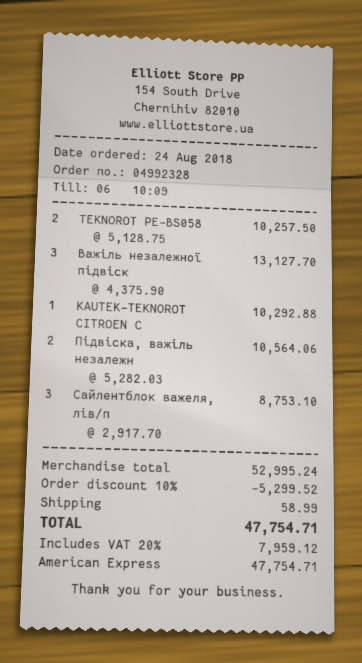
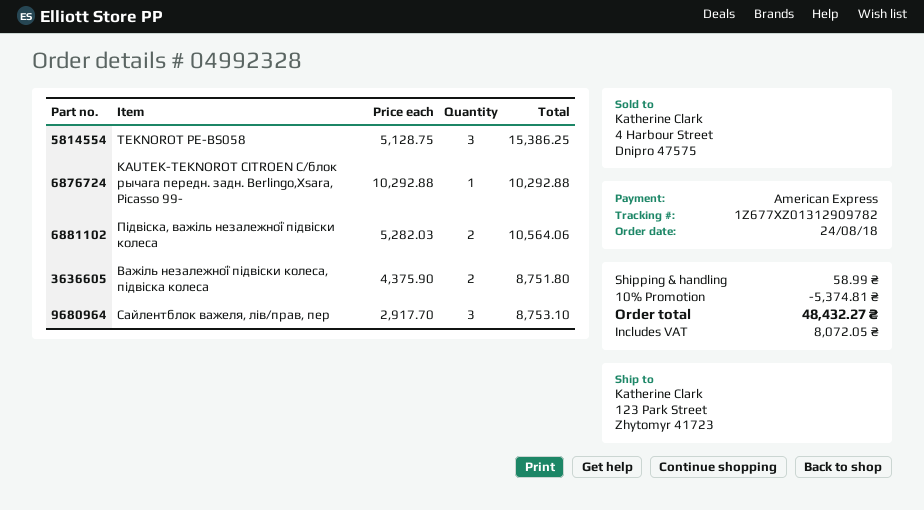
TEKNOROT PE-BS058: 2 x 5128.75 = 10257.50 -> 3 x 5128.75 = 15386.25
Важіль незалежної підвіск: 3 x 4375.90 = 13127.70 -> 2 x 4375.90 = 8751.80
discount: 10% = 5299.52 -> 10% = 5374.81
tax: 7959.12 -> 8072.05
total: 47754.71 -> 48432.27

